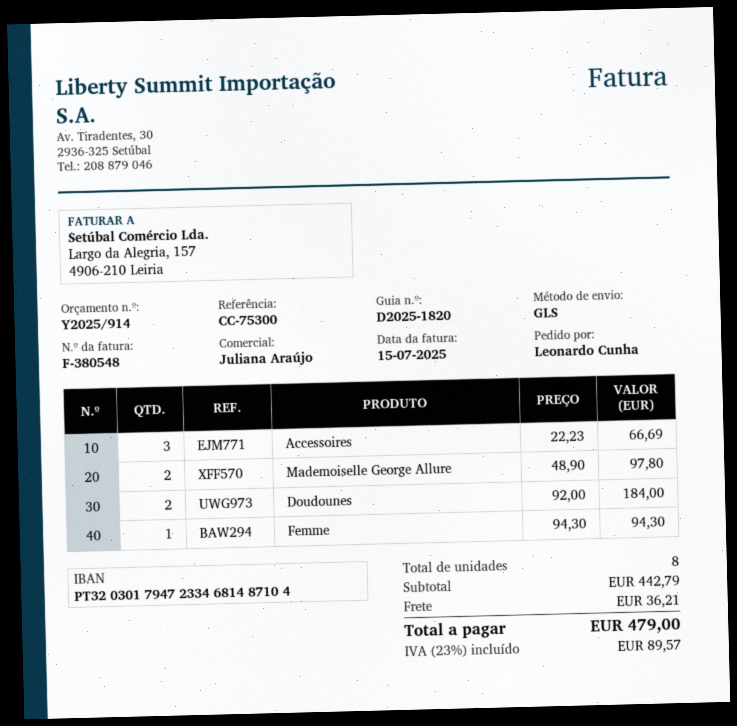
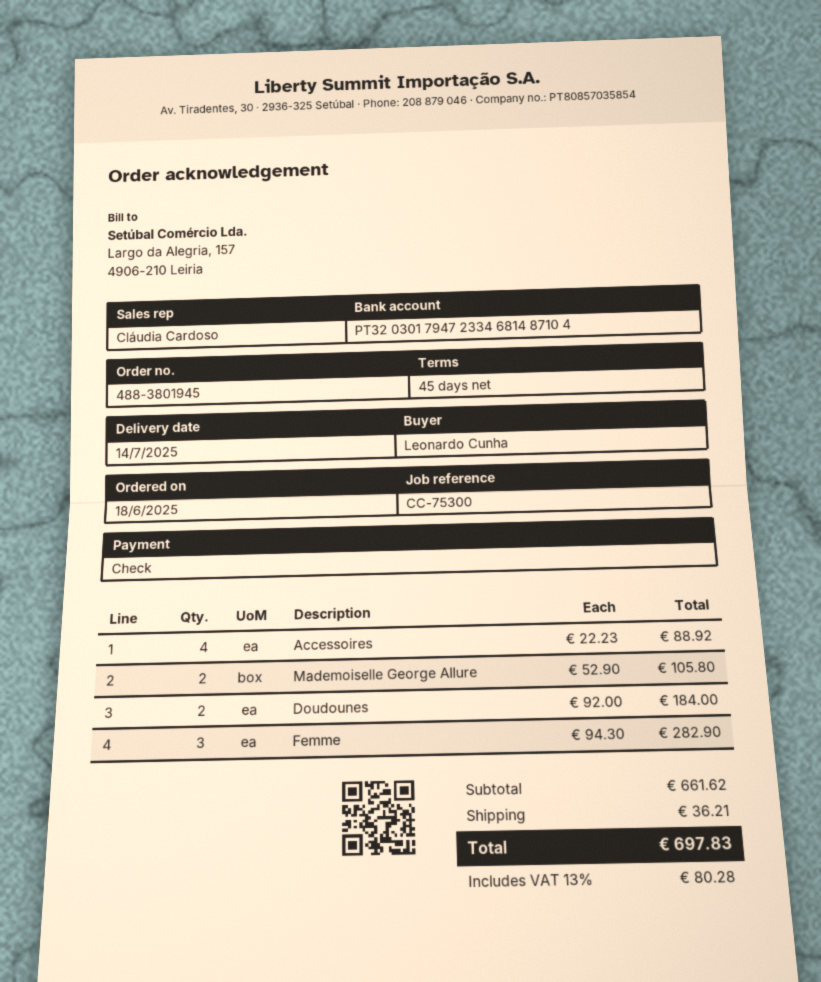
sales rep: Juliana Araújo -> Cláudia Cardoso
Accessoires: 3 x 22.23 = 66.69 -> 4 x 22.23 = 88.92
Mademoiselle George Allure: 2 x 48.90 = 97.80 -> 2 x 52.90 = 105.80
Femme: 1 x 94.30 = 94.30 -> 3 x 94.30 = 282.90
subtotal: 442.79 -> 661.62
tax: 23% = 89.57 -> 13% = 80.28
total: 479.00 -> 697.83

